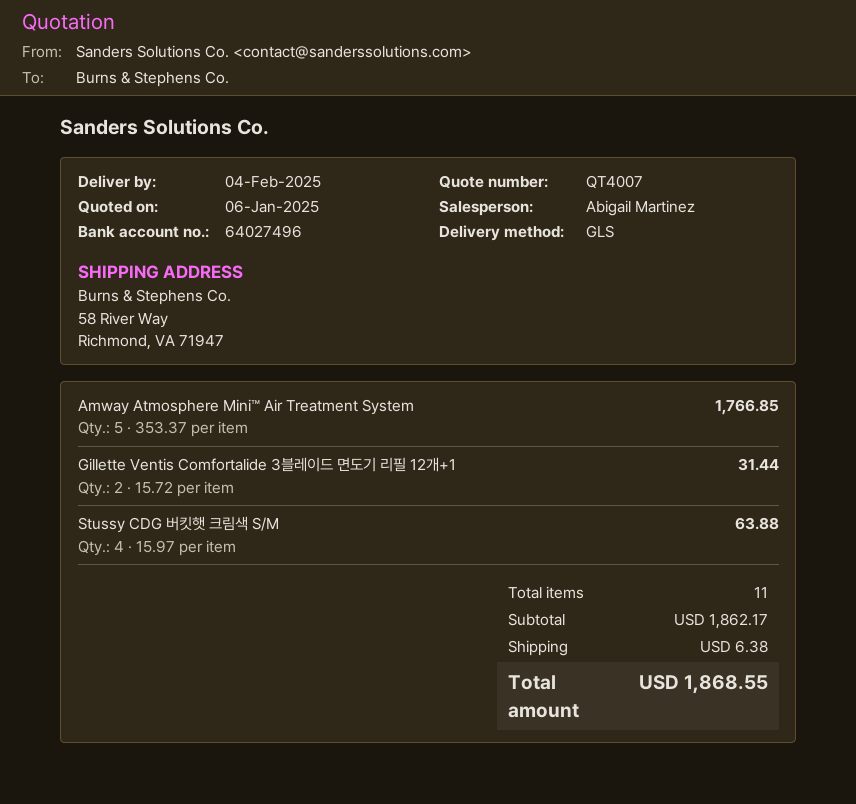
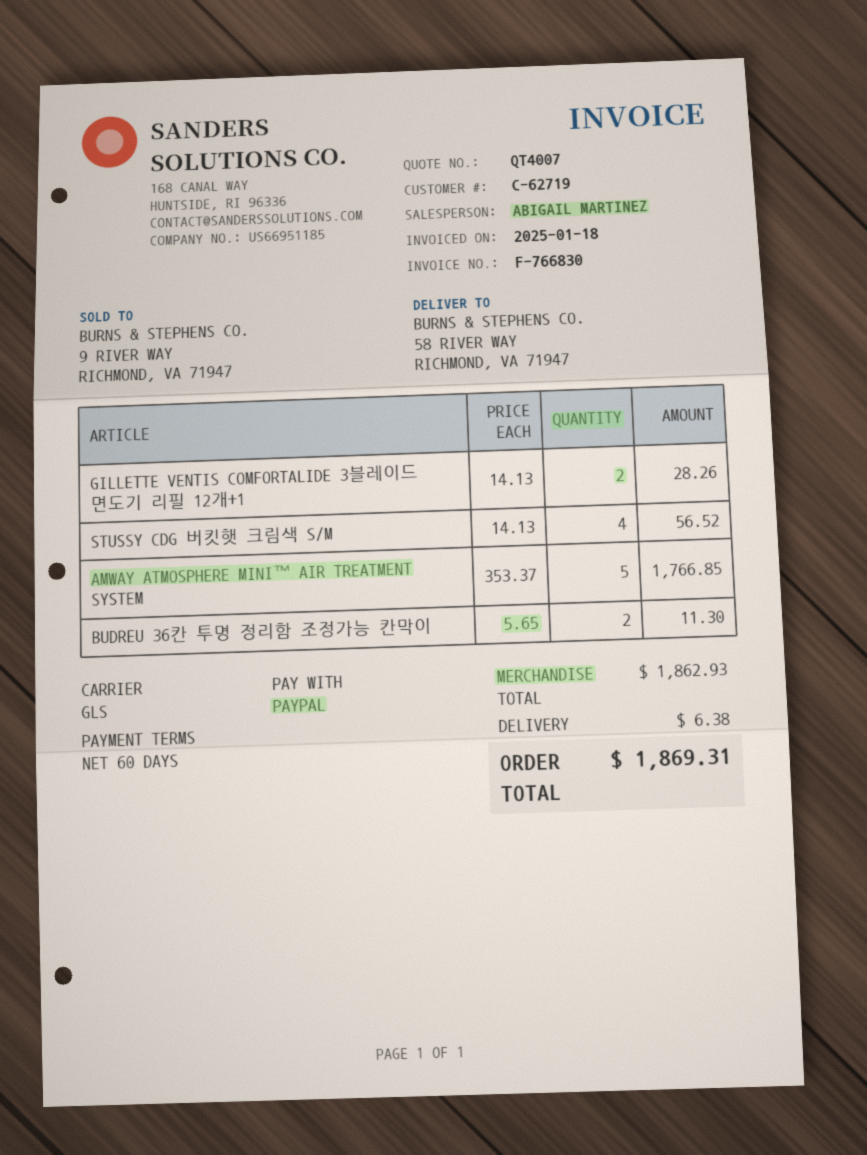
Gillette Ventis Comfortalide 3블레이드 면도기 리필 12개+1: 2 x 15.72 = 31.44 -> 2 x 14.13 = 28.26
Stussy CDG 버킷햇 크림색 S/M: 4 x 15.97 = 63.88 -> 4 x 14.13 = 56.52
BUDREU 36칸 투명 정리함 조정가능 칸막이: none -> 2 x 5.65 = 11.30
subtotal: 1862.17 -> 1862.93
total: 1868.55 -> 1869.31

